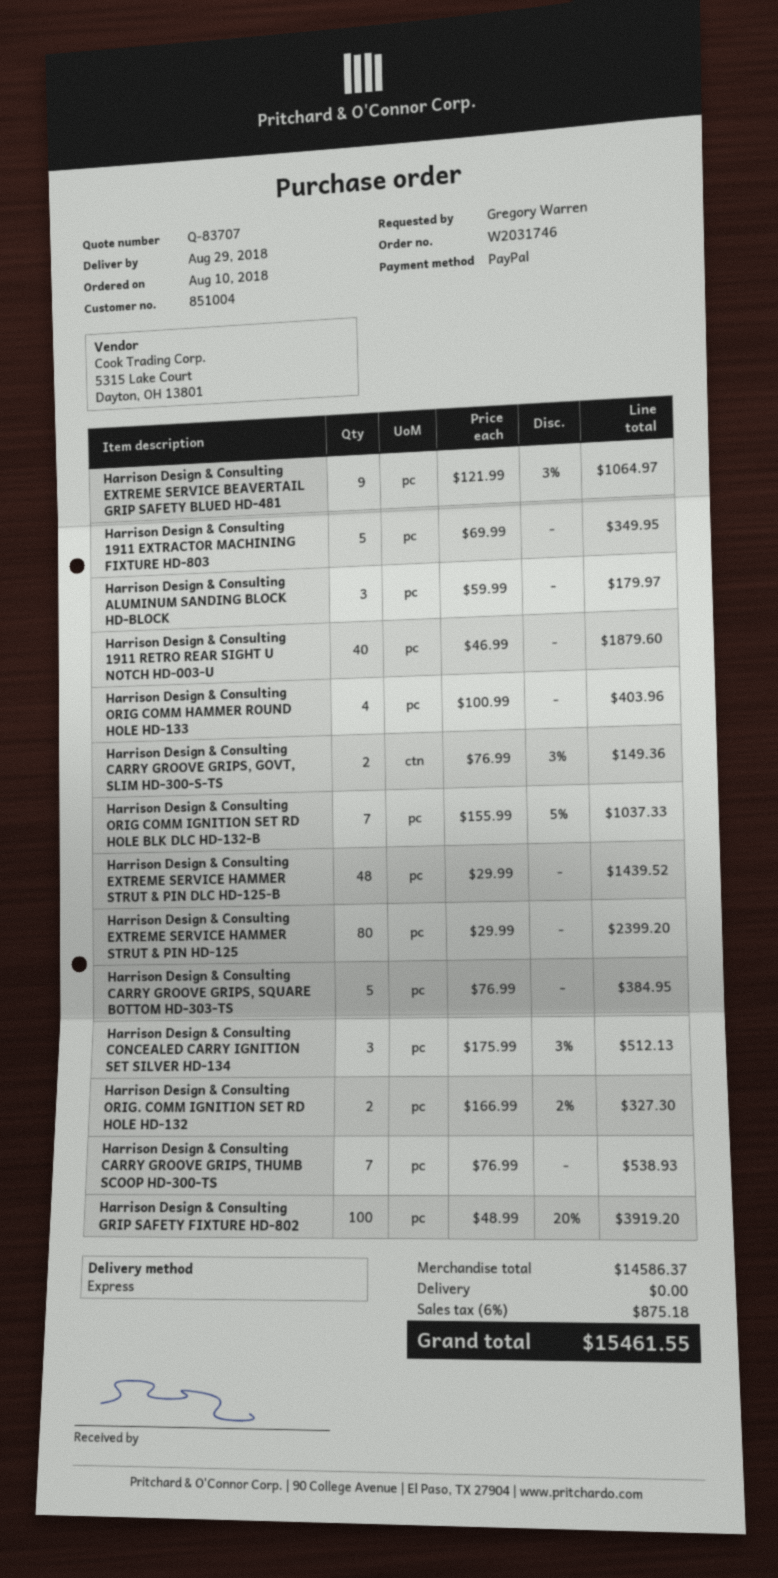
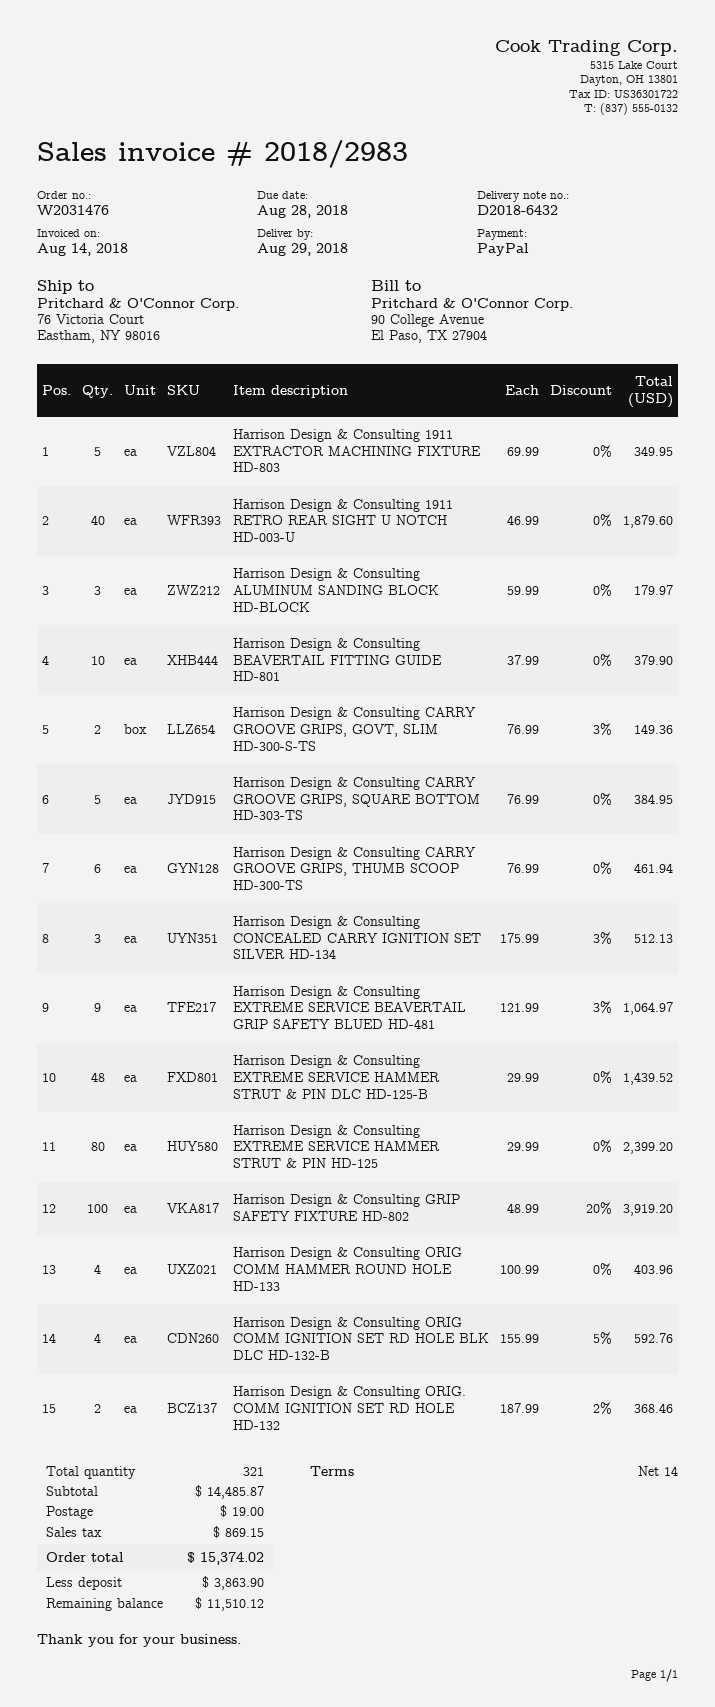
order number: W2031746 -> W2031476
Harrison Design & Consulting ORIG COMM IGNITION SET RD HOLE BLK DLC HD-132-B: 7 x 155.99 - 5% = 1037.33 -> 4 x 155.99 - 5% = 592.76
Harrison Design & Consulting ORIG. COMM IGNITION SET RD HOLE HD-132: 2 x 166.99 - 2% = 327.30 -> 2 x 187.99 - 2% = 368.46
Harrison Design & Consulting CARRY GROOVE GRIPS, THUMB SCOOP HD-300-TS: 7 x 76.99 = 538.93 -> 6 x 76.99 = 461.94
Harrison Design & Consulting BEAVERTAIL FITTING GUIDE HD-801: none -> 10 x 37.99 = 379.90
subtotal: 14586.37 -> 14485.87
shipping: 0.00 -> 19.00
tax: 875.18 -> 869.15
total: 15461.55 -> 15374.02

